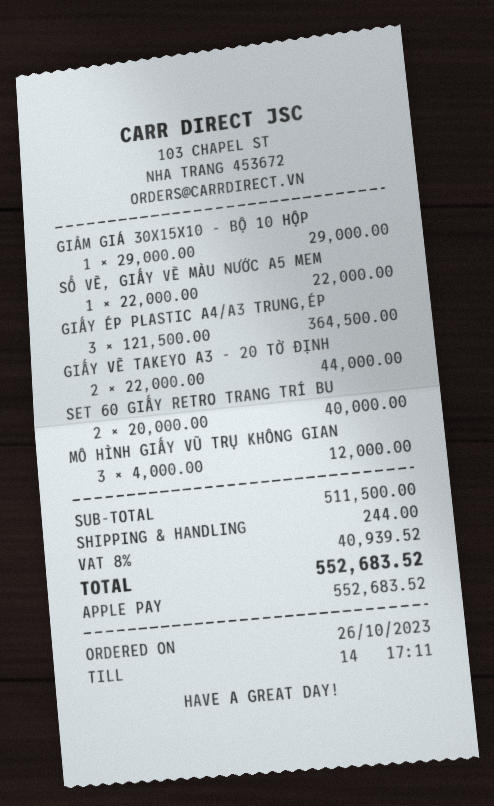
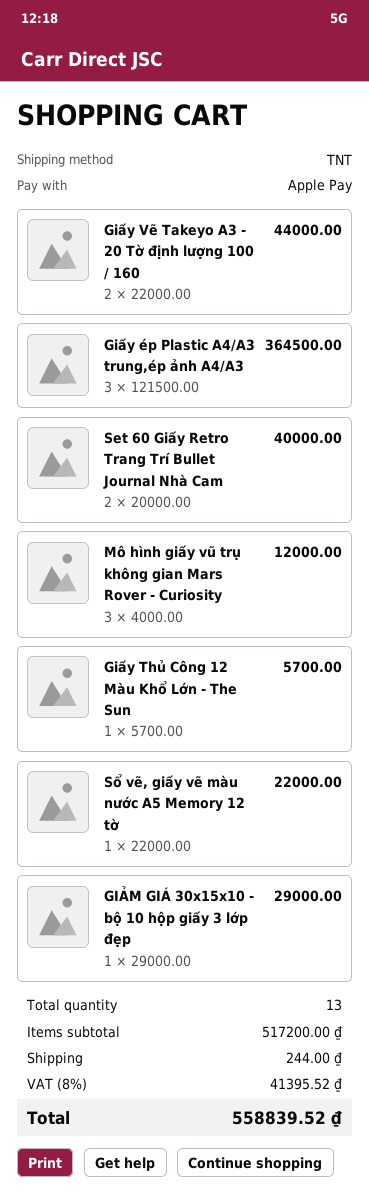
Giấy Thủ Công 12 Màu Khổ Lớn - The Sun: none -> 1 x 5700.00 = 5700.00
subtotal: 511500.00 -> 517200.00
tax: 8% = 40939.52 -> 8% = 41395.52
total: 552683.52 -> 558839.52

